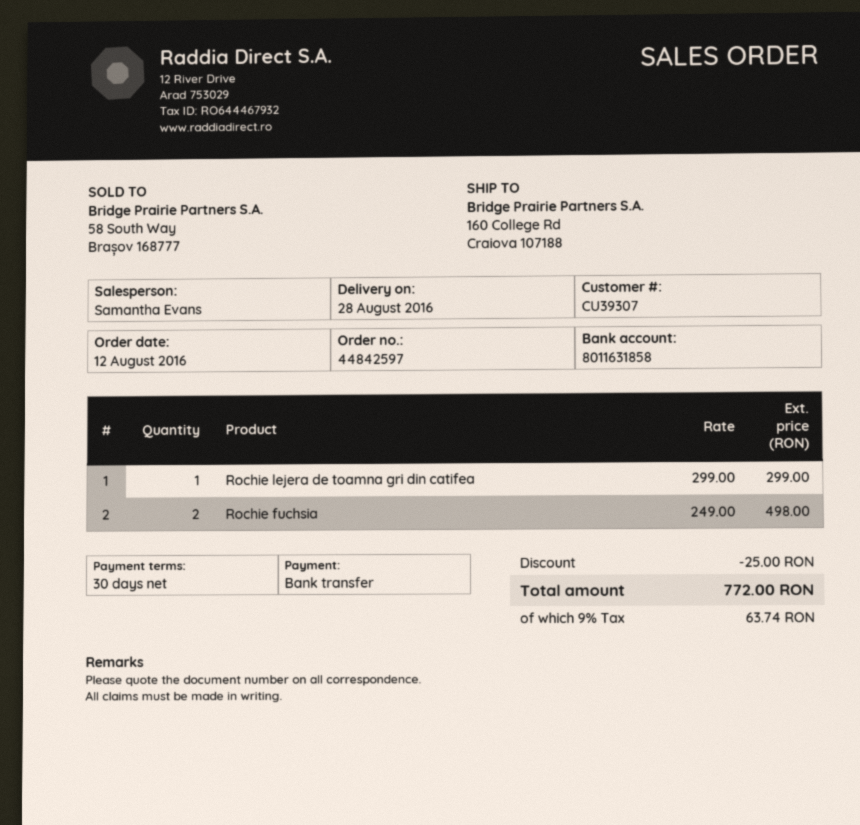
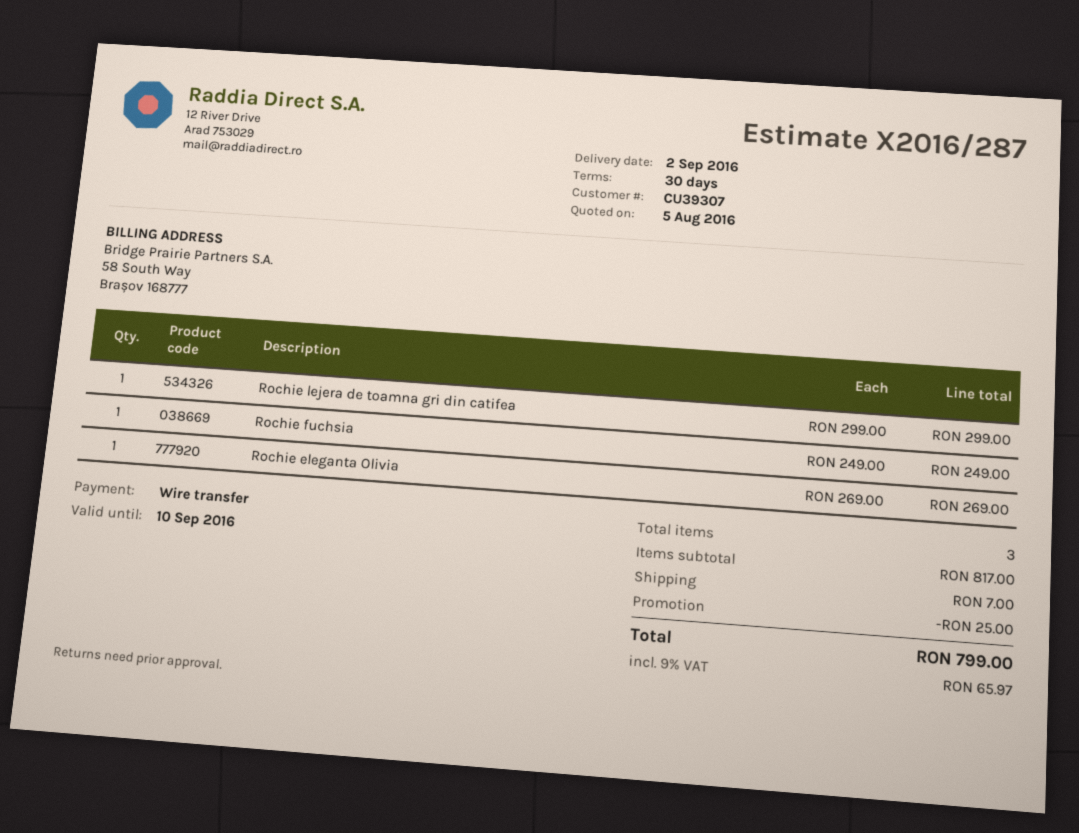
delivery date: 2016-08-28 -> 2016-09-02
Rochie fuchsia: 2 x 249.00 = 498.00 -> 1 x 249.00 = 249.00
Rochie eleganta Olivia: none -> 1 x 269.00 = 269.00
shipping: none -> 7.00
tax: 9% = 63.74 -> 9% = 65.97
total: 772.00 -> 799.00

